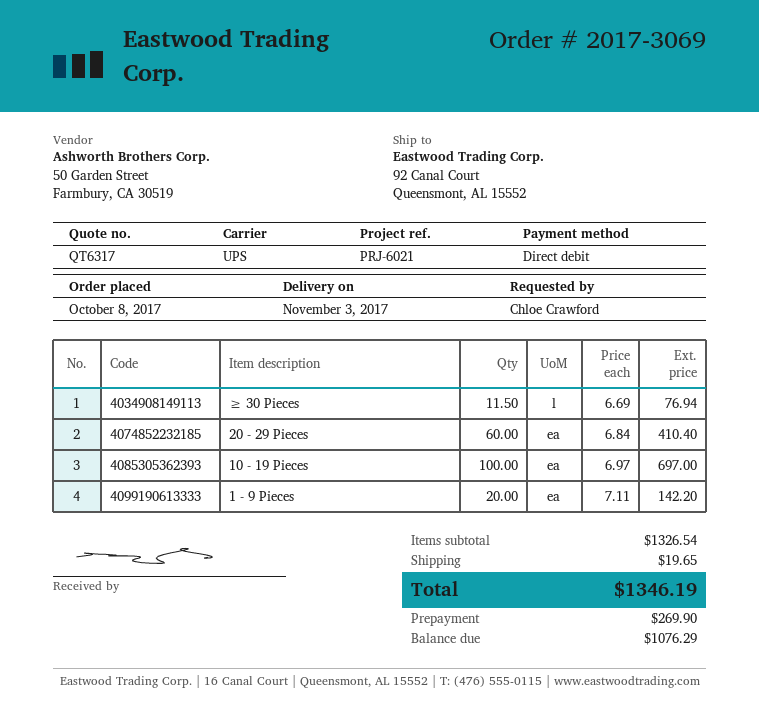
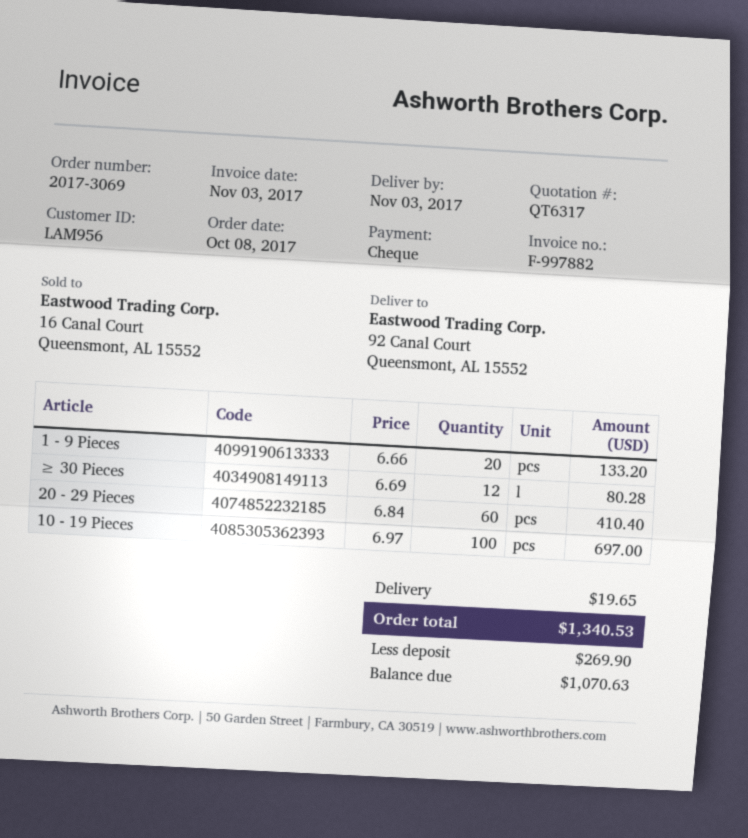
payment method: direct debit -> cheque
≥ 30 Pieces: 11.5 x 6.69 = 76.94 -> 12 x 6.69 = 80.28
1 - 9 Pieces: 20 x 7.11 = 142.20 -> 20 x 6.66 = 133.20
total: 1346.19 -> 1340.53
balance: 1076.29 -> 1070.63

